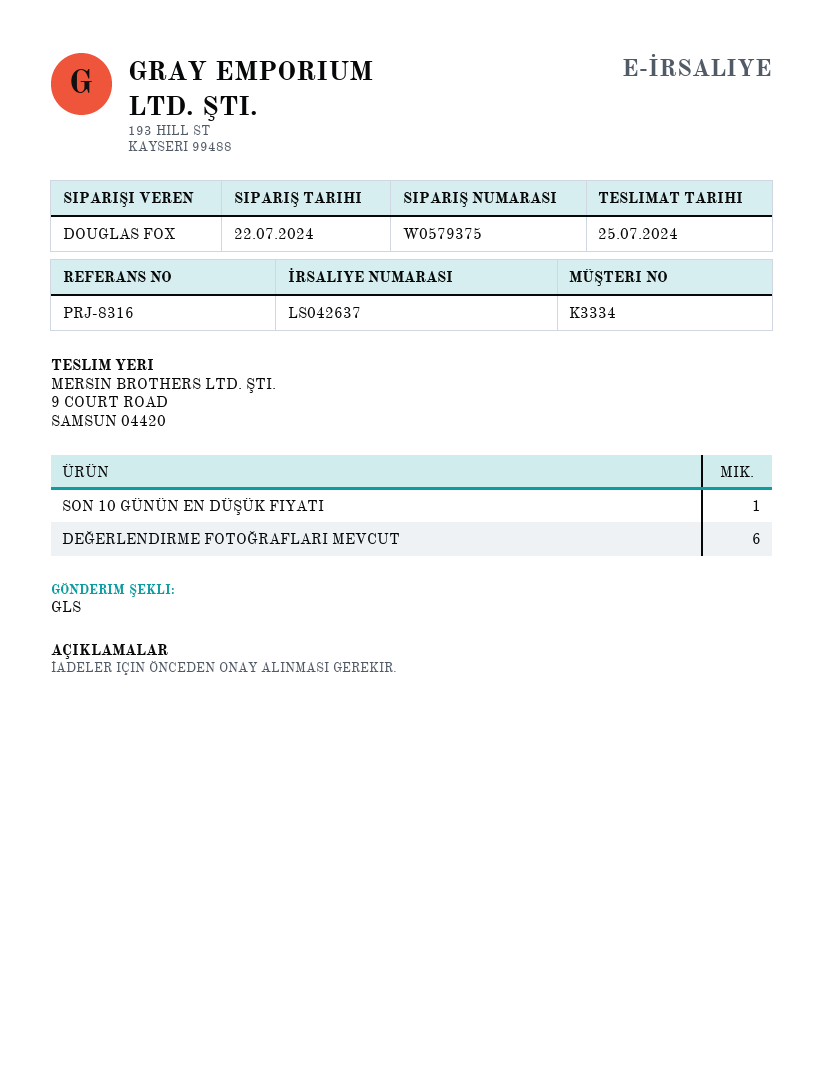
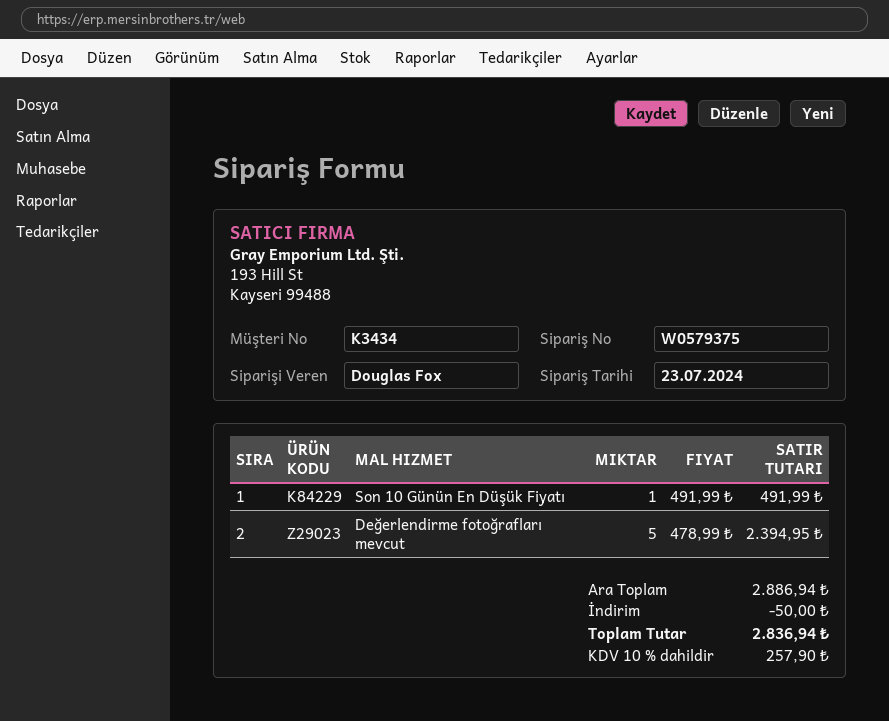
order date: 2024-07-22 -> 2024-07-23
customer number: K3334 -> K3434
DEĞERLENDIRME FOTOĞRAFLARI MEVCUT: 6 -> 5

